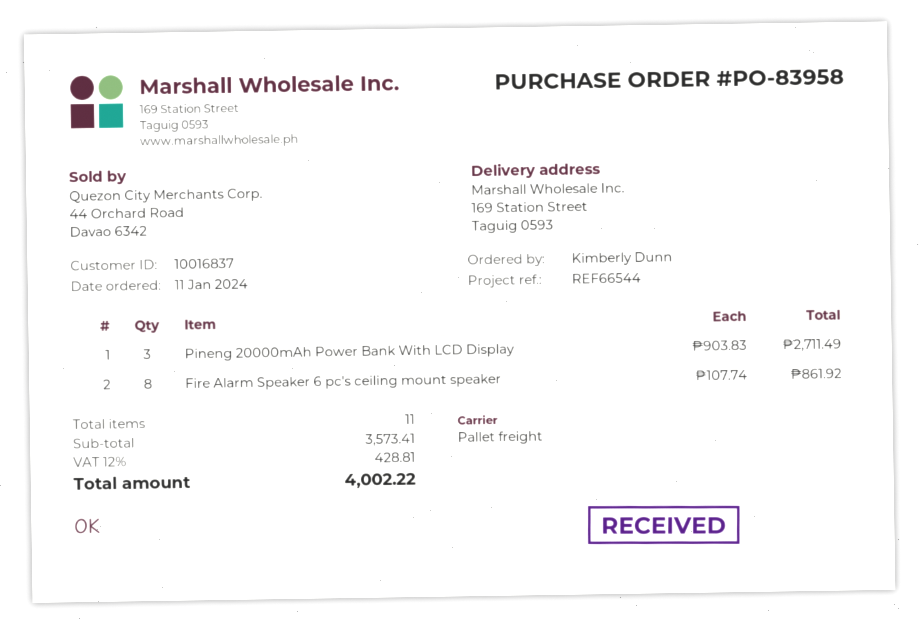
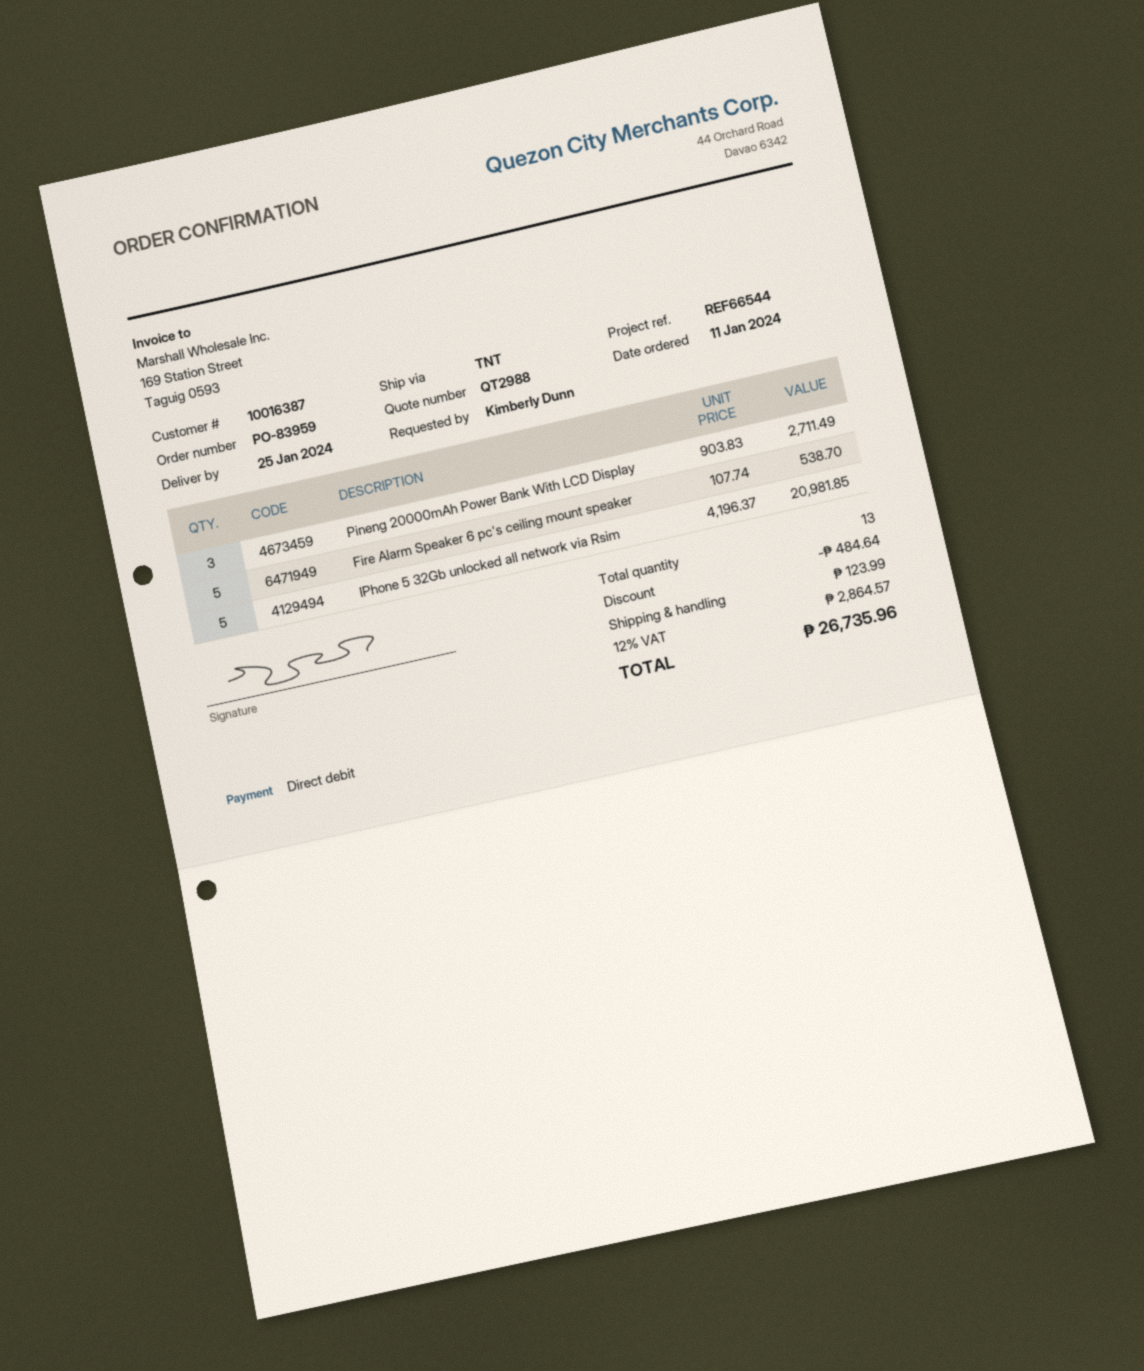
order number: PO-83958 -> PO-83959
customer number: 10016837 -> 10016387
shipping method: pallet freight -> TNT
Fire Alarm Speaker 6 pc's ceiling mount speaker: 8 x 107.74 = 861.92 -> 5 x 107.74 = 538.70
IPhone 5 32Gb unlocked all network via Rsim: none -> 5 x 4196.37 = 20981.85
total quantity: 11 -> 13
discount: none -> 484.64
shipping: none -> 123.99
tax: 12% = 428.81 -> 12% = 2864.57
total: 4002.22 -> 26735.96

